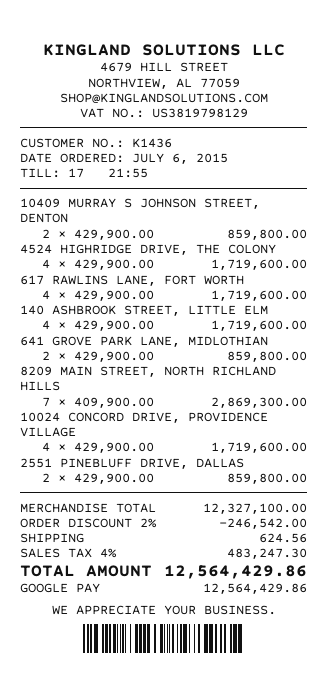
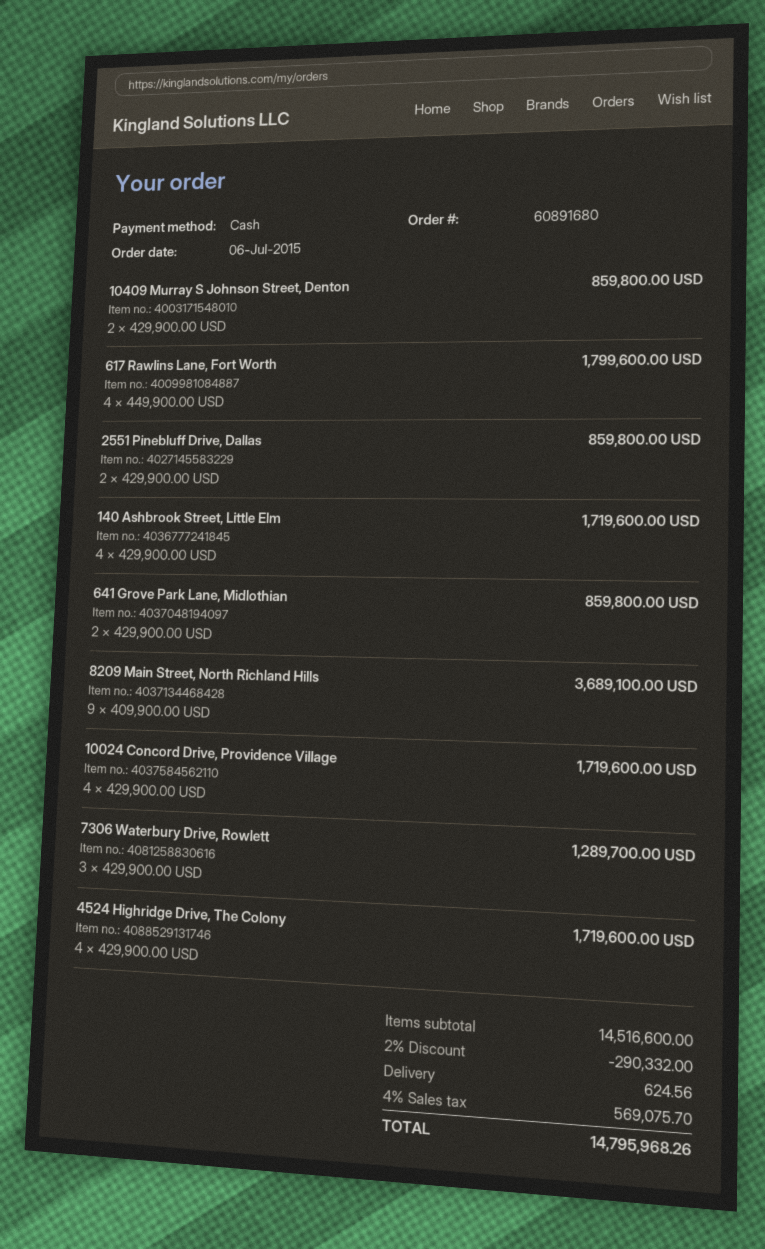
payment method: Google Pay -> cash
617 RAWLINS LANE, FORT WORTH: 4 x 429900.00 = 1719600.00 -> 4 x 449900.00 = 1799600.00
8209 MAIN STREET, NORTH RICHLAND HILLS: 7 x 409900.00 = 2869300.00 -> 9 x 409900.00 = 3689100.00
7306 Waterbury Drive, Rowlett: none -> 3 x 429900.00 = 1289700.00
subtotal: 12327100.00 -> 14516600.00
discount: 2% = 246542.00 -> 2% = 290332.00
tax: 4% = 483247.30 -> 4% = 569075.70
total: 12564429.86 -> 14795968.26

